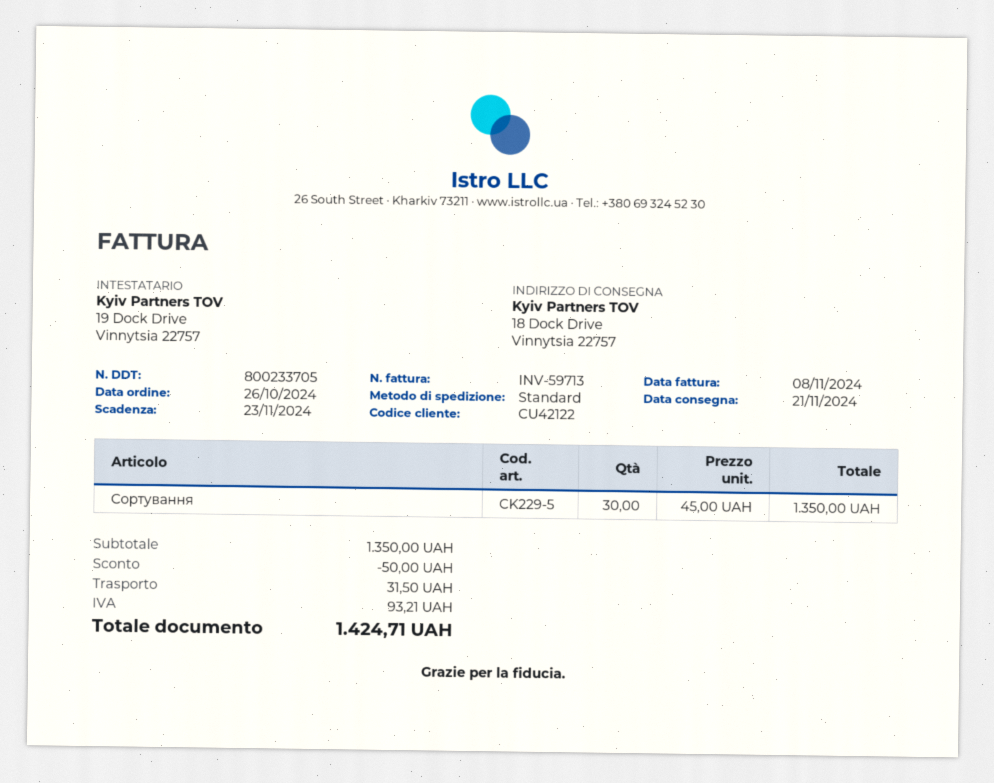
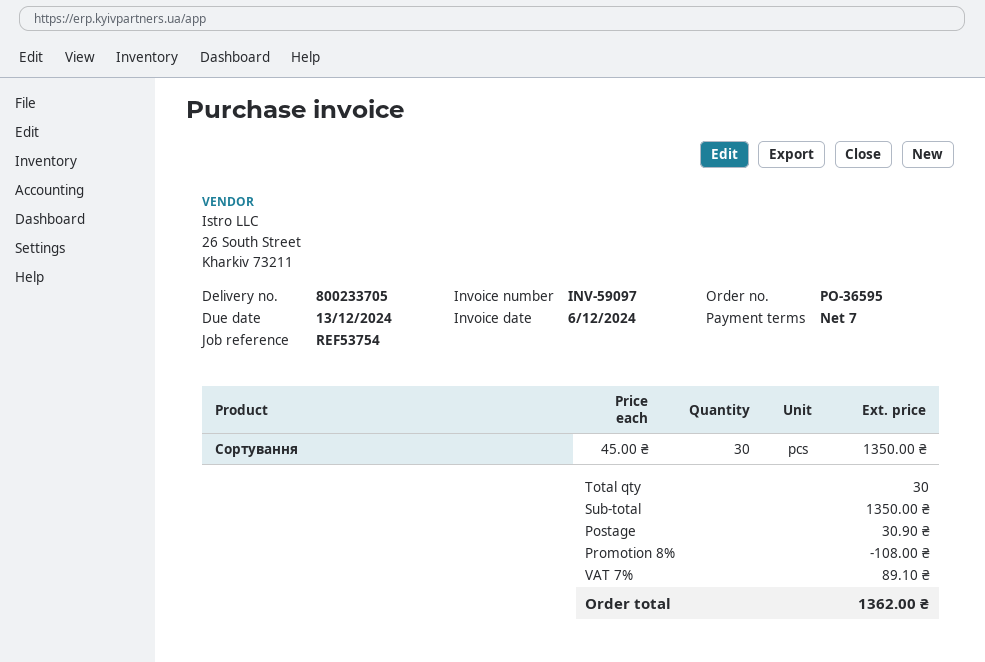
invoice number: INV-59713 -> INV-59097
invoice date: 2024-11-08 -> 2024-12-06
due date: 2024-11-23 -> 2024-12-13
discount: 50.00 -> 108.00
shipping: 31.50 -> 30.90
tax: 93.21 -> 89.10
total: 1424.71 -> 1362.00

